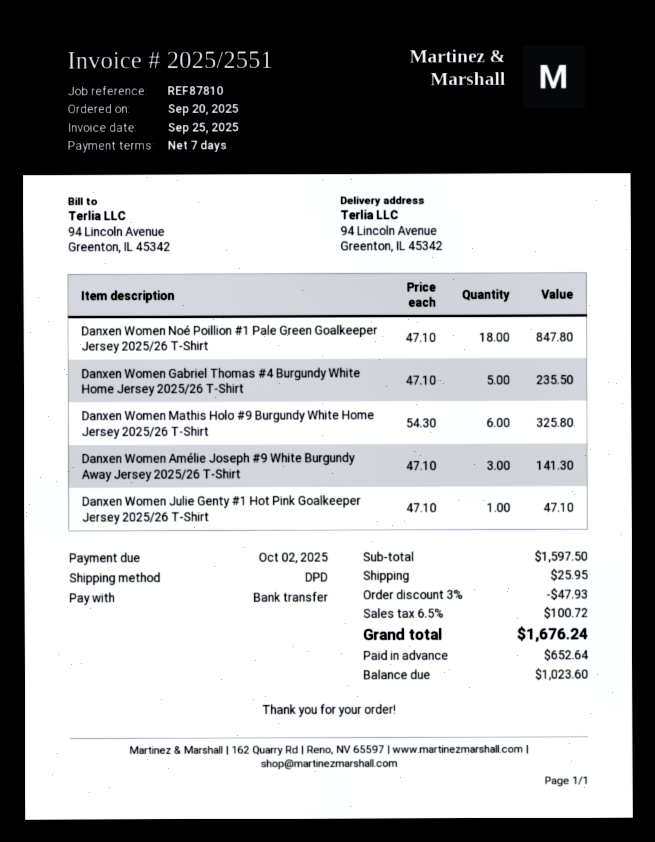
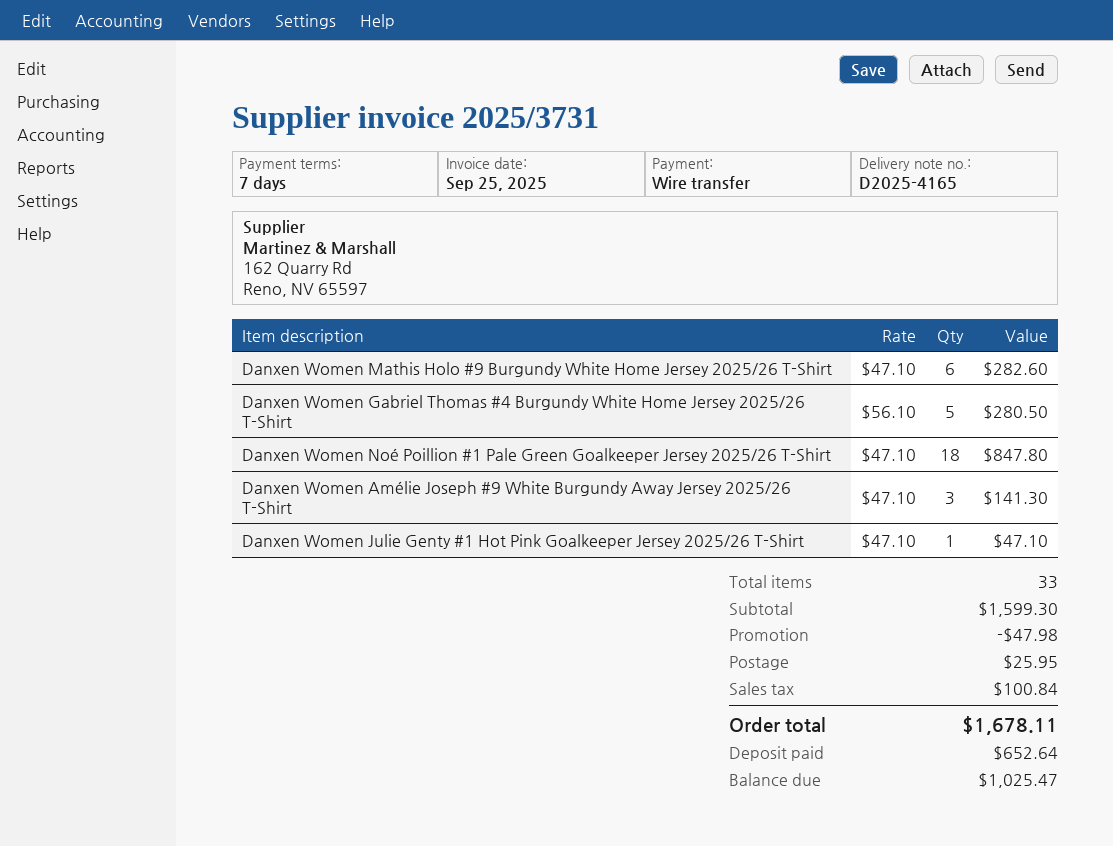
invoice number: 2025/2551 -> 2025/3731
Danxen Women Gabriel Thomas #4 Burgundy White Home Jersey 2025/26 T-Shirt: 5 x 47.10 = 235.50 -> 5 x 56.10 = 280.50
Danxen Women Mathis Holo #9 Burgundy White Home Jersey 2025/26 T-Shirt: 6 x 54.30 = 325.80 -> 6 x 47.10 = 282.60
subtotal: 1597.50 -> 1599.30
discount: 47.93 -> 47.98
tax: 100.72 -> 100.84
total: 1676.24 -> 1678.11
balance: 1023.60 -> 1025.47

